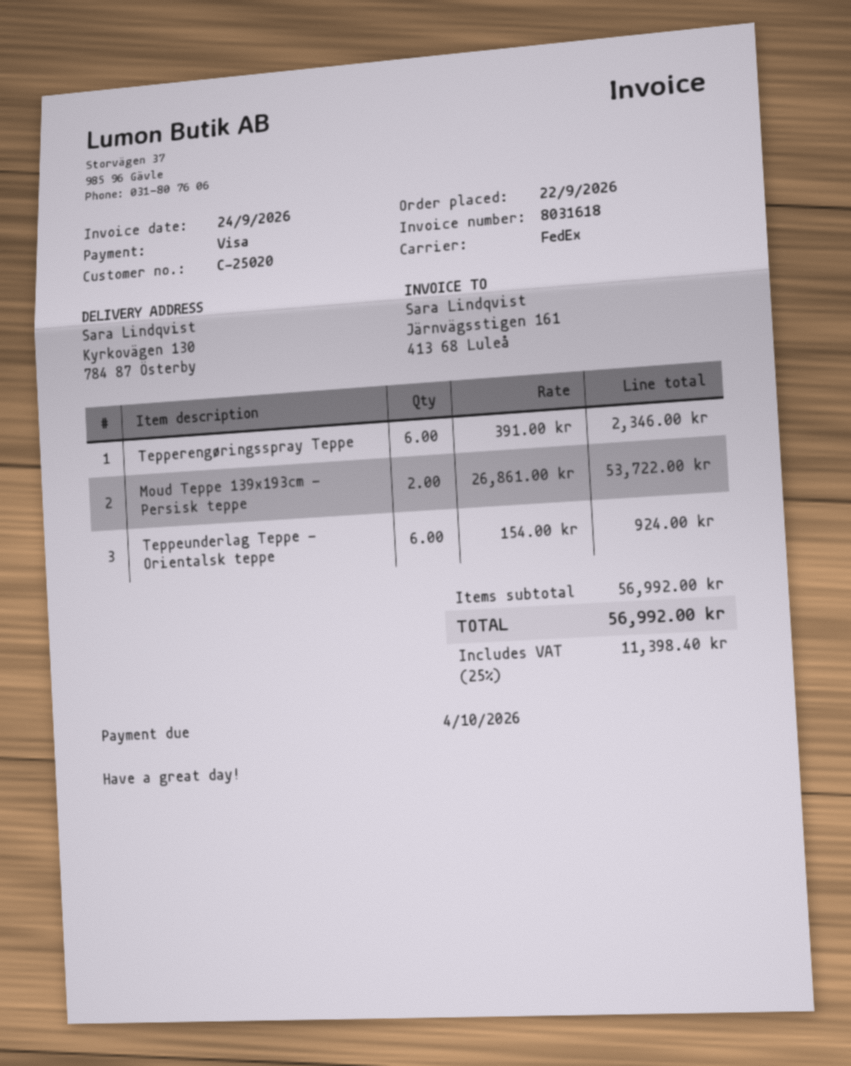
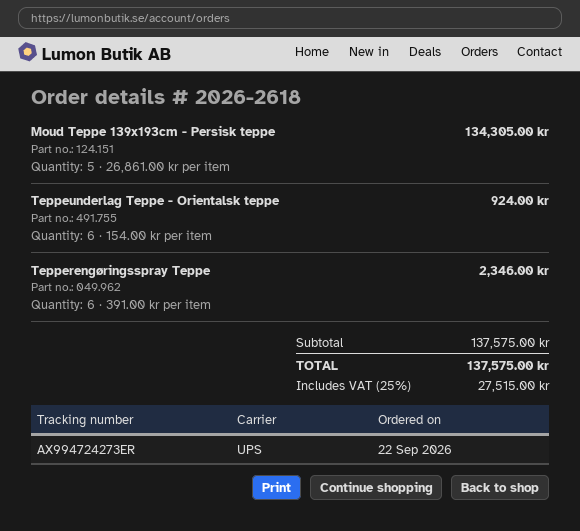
shipping method: FedEx -> UPS
Moud Teppe 139x193cm - Persisk teppe: 2 x 26861.00 = 53722.00 -> 5 x 26861.00 = 134305.00
subtotal: 56992.00 -> 137575.00
tax: 25% = 11398.40 -> 25% = 27515.00
total: 56992.00 -> 137575.00

